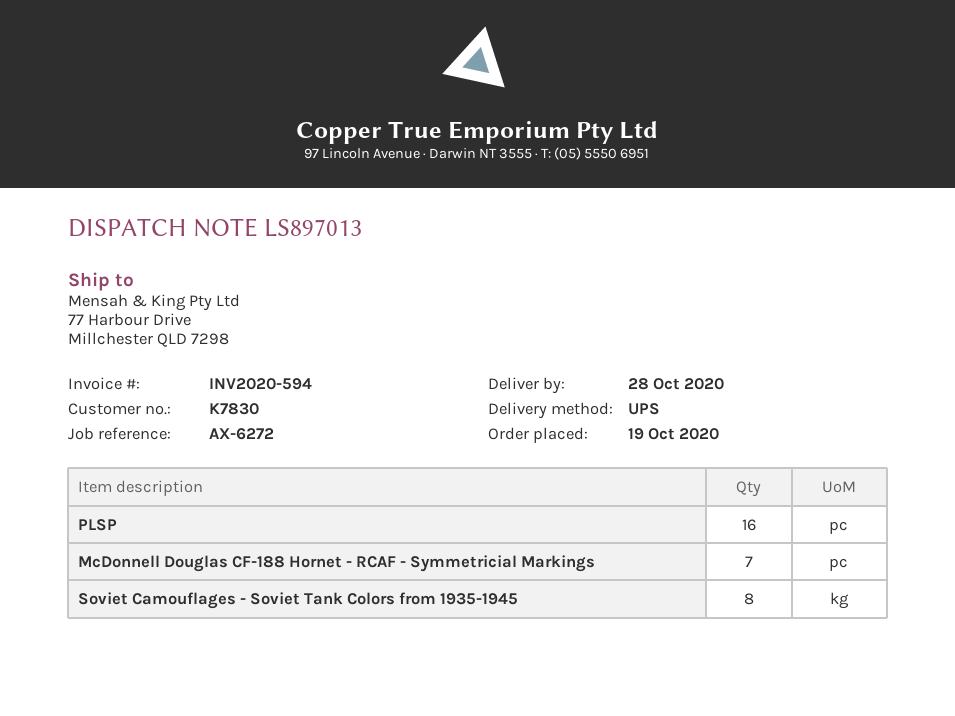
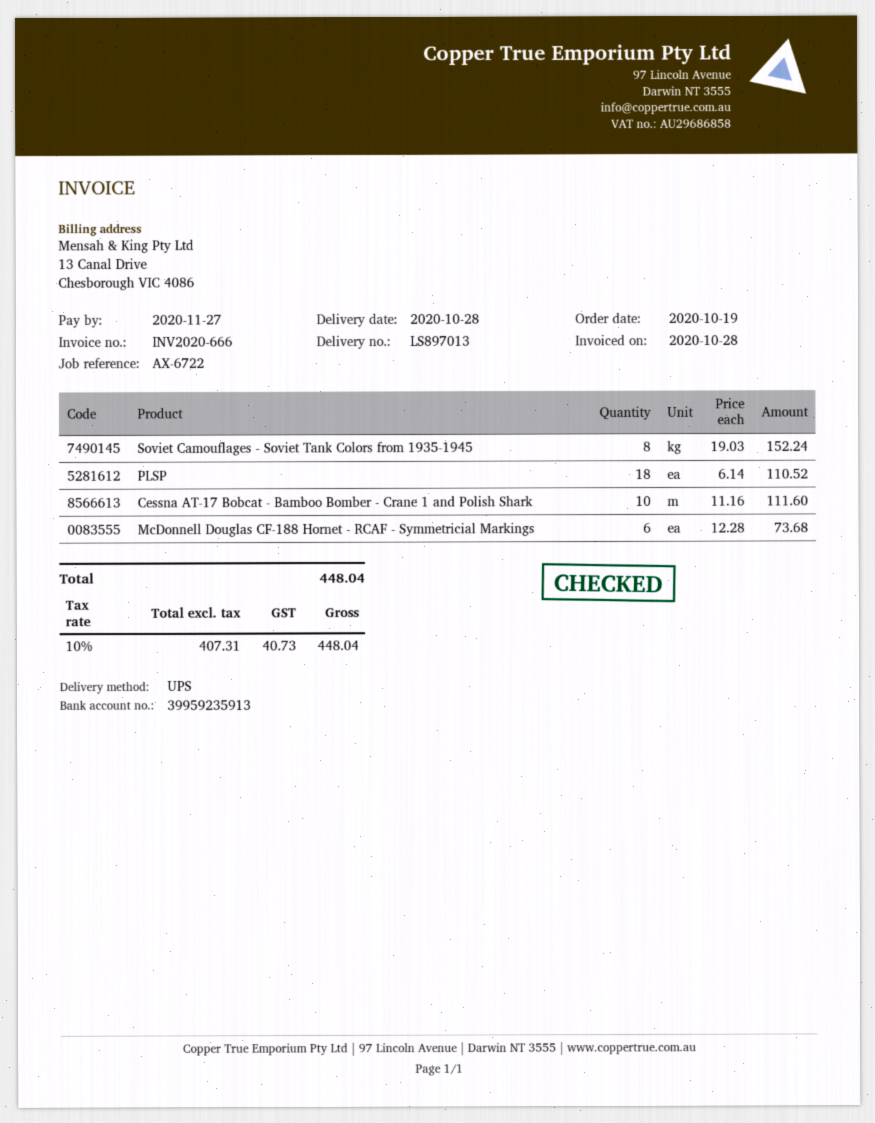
invoice number: INV2020-594 -> INV2020-666
reference: AX-6272 -> AX-6722
PLSP: 16 -> 18
McDonnell Douglas CF-188 Hornet - RCAF - Symmetricial Markings: 7 -> 6
Cessna AT-17 Bobcat - Bamboo Bomber - Crane 1 and Polish Shark: none -> 10

